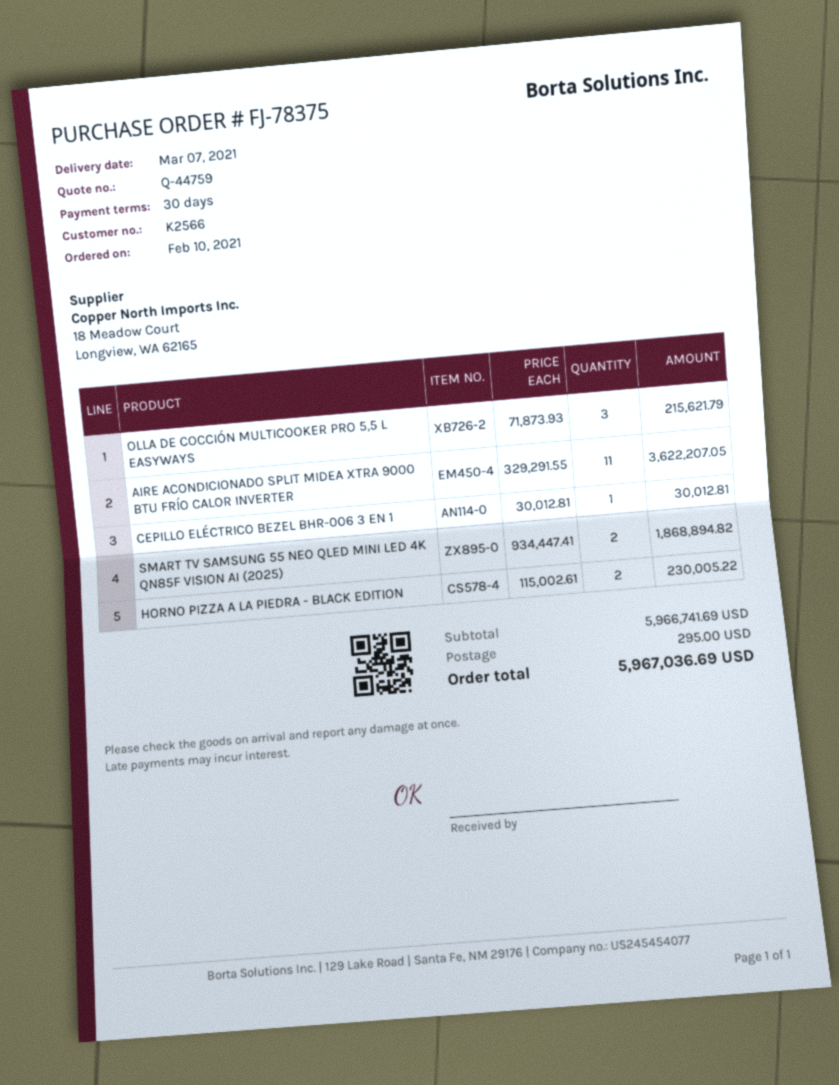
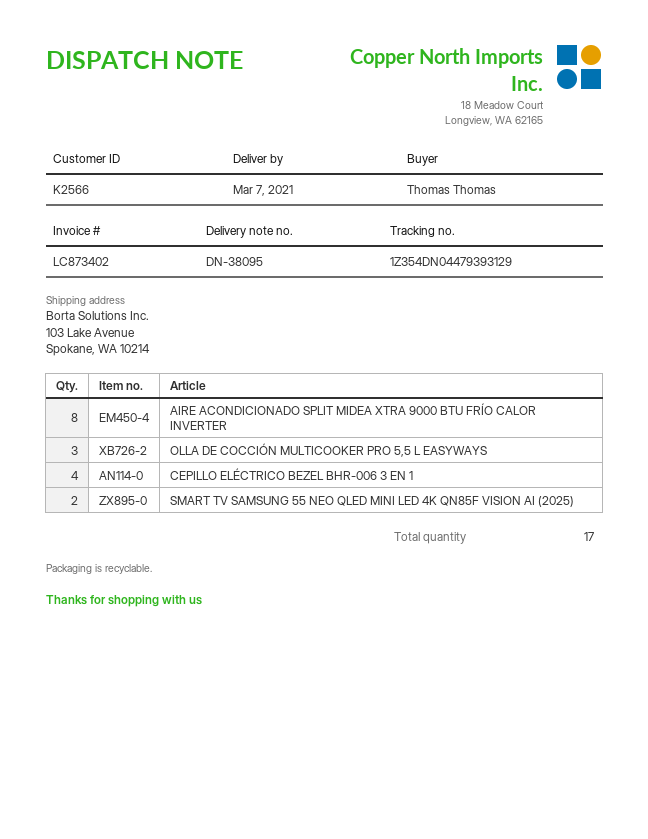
AIRE ACONDICIONADO SPLIT MIDEA XTRA 9000 BTU FRÍO CALOR INVERTER: 11 -> 8
CEPILLO ELÉCTRICO BEZEL BHR-006 3 EN 1: 1 -> 4
HORNO PIZZA A LA PIEDRA - BLACK EDITION: 2 -> none

